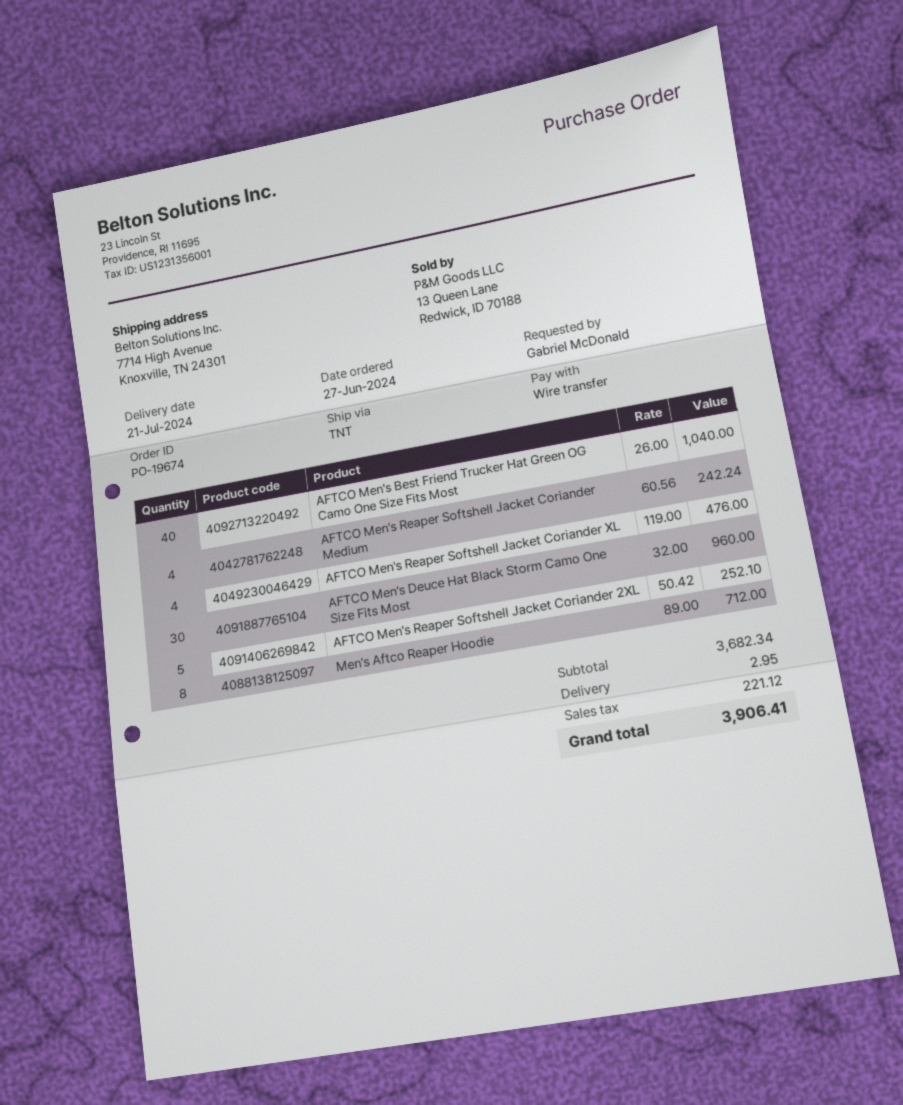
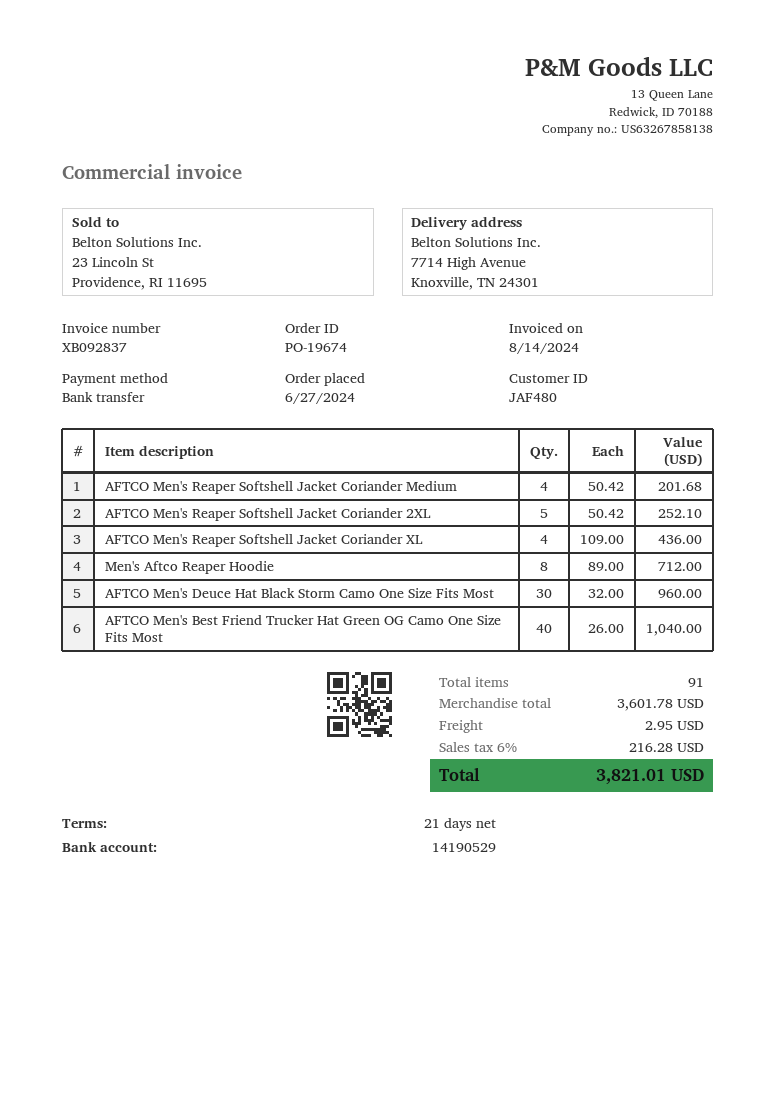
AFTCO Men's Reaper Softshell Jacket Coriander Medium: 4 x 60.56 = 242.24 -> 4 x 50.42 = 201.68
AFTCO Men's Reaper Softshell Jacket Coriander XL: 4 x 119.00 = 476.00 -> 4 x 109.00 = 436.00
subtotal: 3682.34 -> 3601.78
tax: 221.12 -> 216.28
total: 3906.41 -> 3821.01

